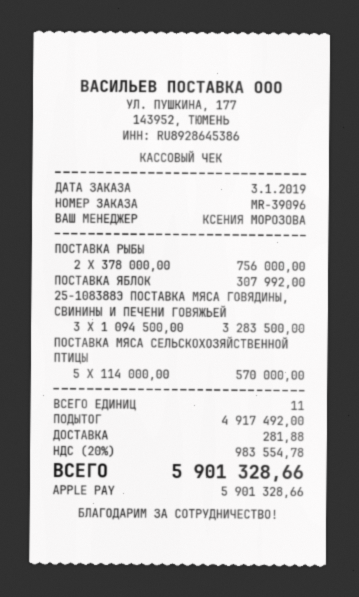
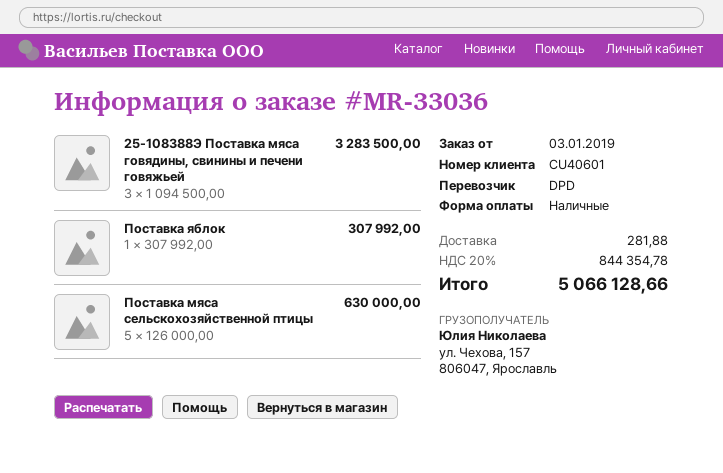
order number: MR-39096 -> MR-33036
payment method: Apple Pay -> cash
ПОСТАВКА РЫБЫ: 2 x 378000.00 = 756000.00 -> none
ПОСТАВКА МЯСА СЕЛЬСКОХОЗЯЙСТВЕННОЙ ПТИЦЫ: 5 x 114000.00 = 570000.00 -> 5 x 126000.00 = 630000.00
tax: 20% = 983554.78 -> 20% = 844354.78
total: 5901328.66 -> 5066128.66

